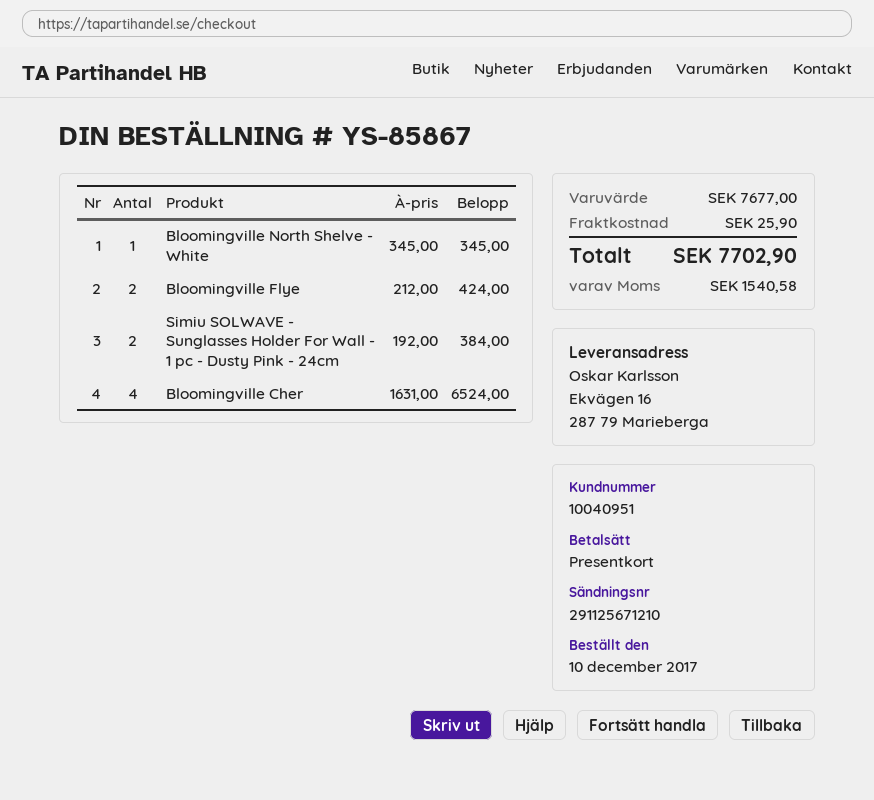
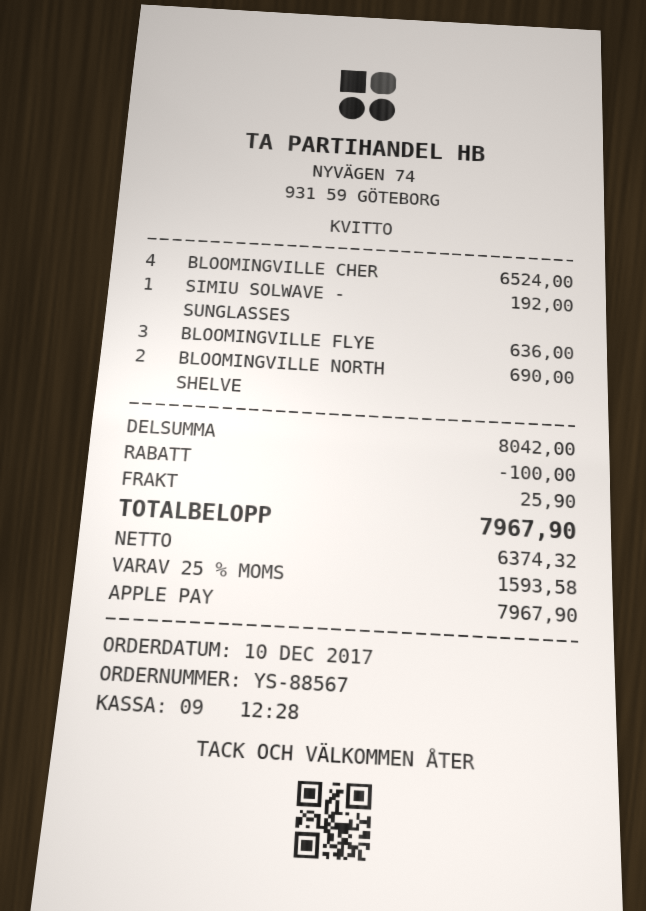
order number: YS-85867 -> YS-88567
payment method: gift card -> Apple Pay
Bloomingville North Shelve - White: 1 for 345.00 -> 2 for 690.00
Bloomingville Flye: 2 for 424.00 -> 3 for 636.00
Simiu SOLWAVE - Sunglasses Holder For Wall - 1 pc - Dusty Pink - 24cm: 2 for 384.00 -> 1 for 192.00
subtotal: 7677.00 -> 8042.00
discount: none -> 100.00
tax: 1540.58 -> 1593.58
total: 7702.90 -> 7967.90

